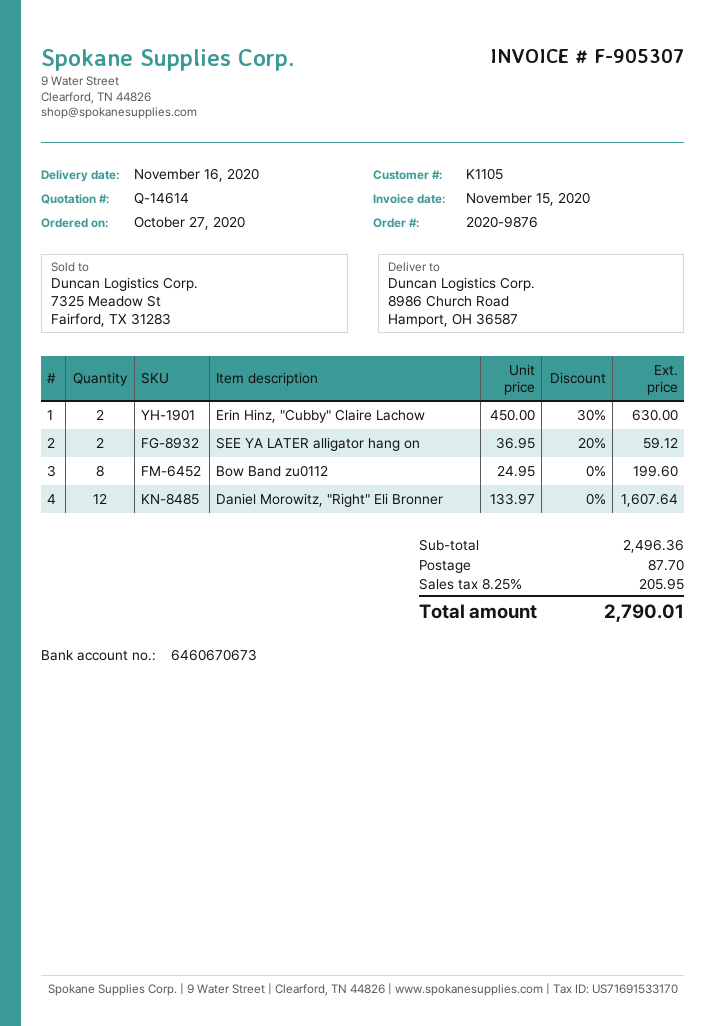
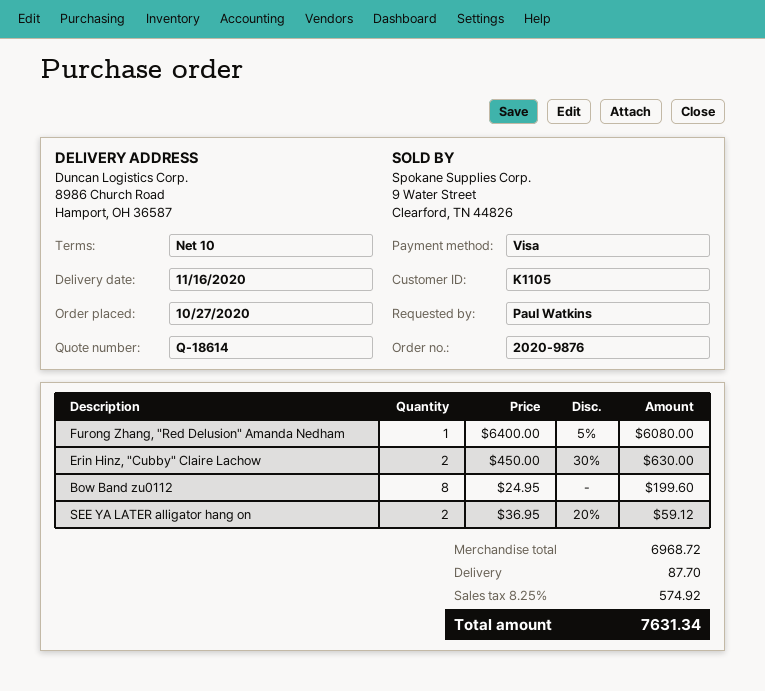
quote number: Q-14614 -> Q-18614
Daniel Morowitz, "Right" Eli Bronner: 12 x 133.97 = 1607.64 -> none
Furong Zhang, "Red Delusion" Amanda Nedham: none -> 1 x 6400.00 - 5% = 6080.00
subtotal: 2496.36 -> 6968.72
tax: 8.25% = 205.95 -> 8.25% = 574.92
total: 2790.01 -> 7631.34

